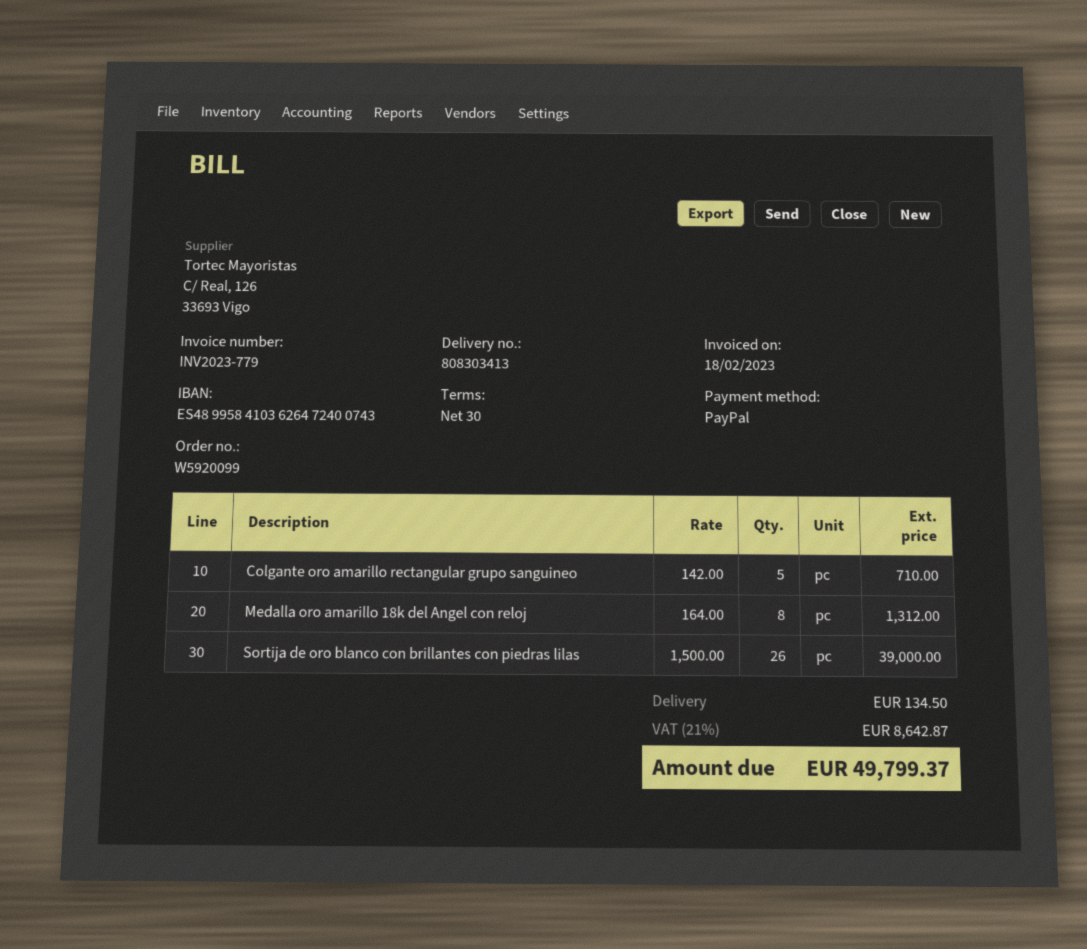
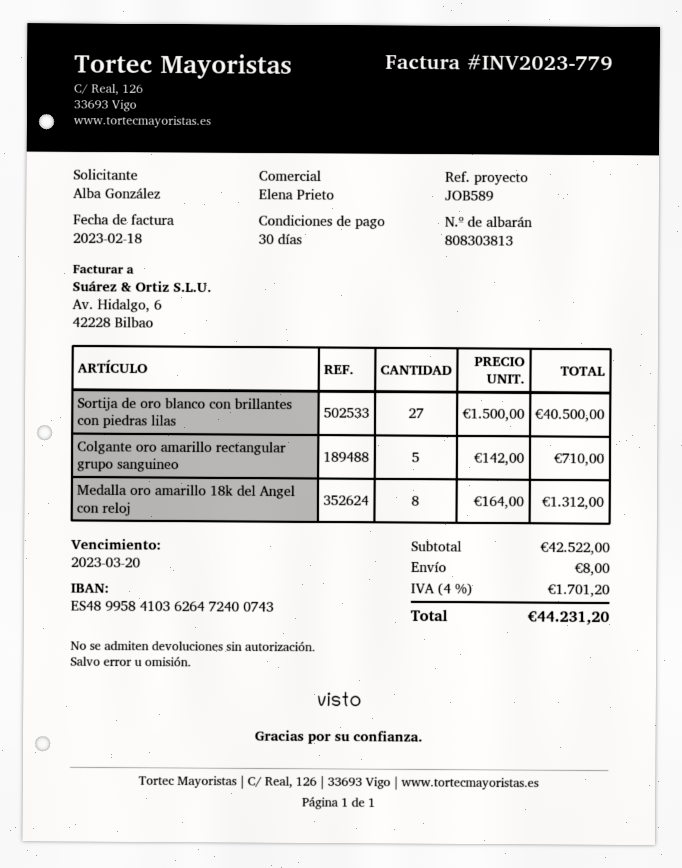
delivery note number: 808303413 -> 808303813
Sortija de oro blanco con brillantes con piedras lilas: 26 x 1500.00 = 39000.00 -> 27 x 1500.00 = 40500.00
shipping: 134.50 -> 8.00
tax: 21% = 8642.87 -> 4% = 1701.20
total: 49799.37 -> 44231.20

